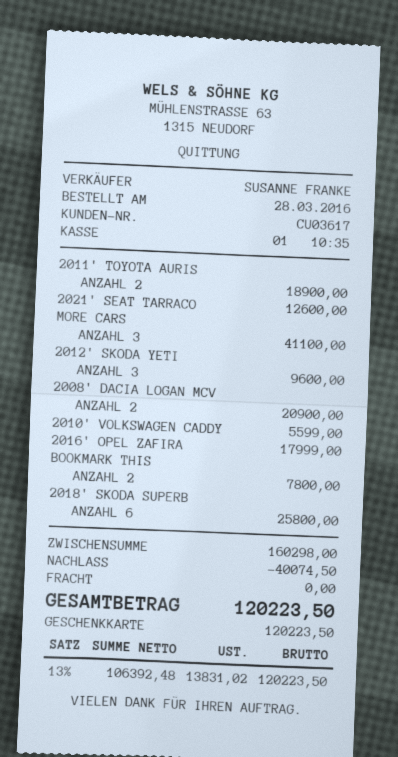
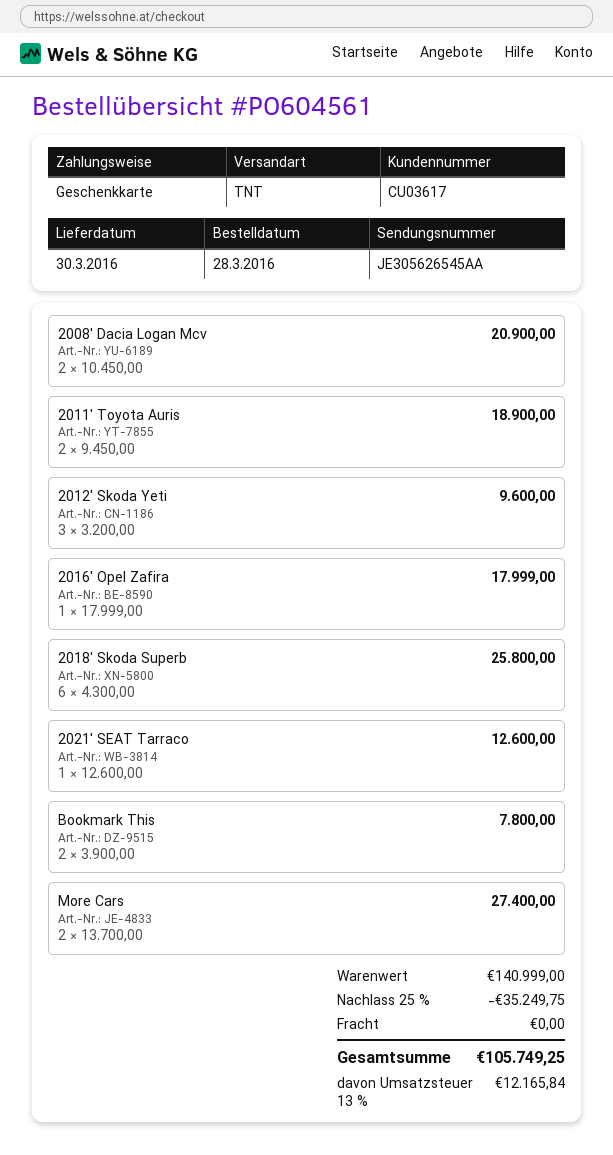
MORE CARS: 3 for 41100.00 -> 2 for 27400.00
2010' VOLKSWAGEN CADDY: 1 for 5599.00 -> none
subtotal: 160298.00 -> 140999.00
discount: 40074.50 -> 35249.75
tax: 13% = 13831.02 -> 13% = 12165.84
total: 120223.50 -> 105749.25

